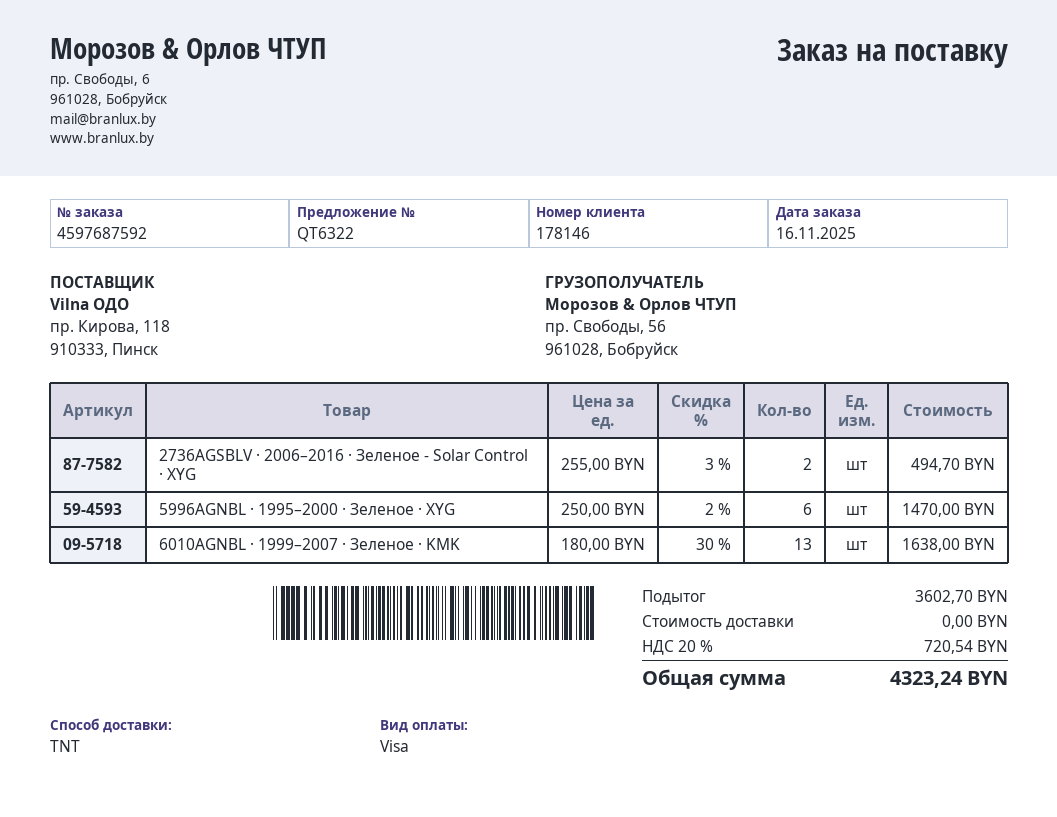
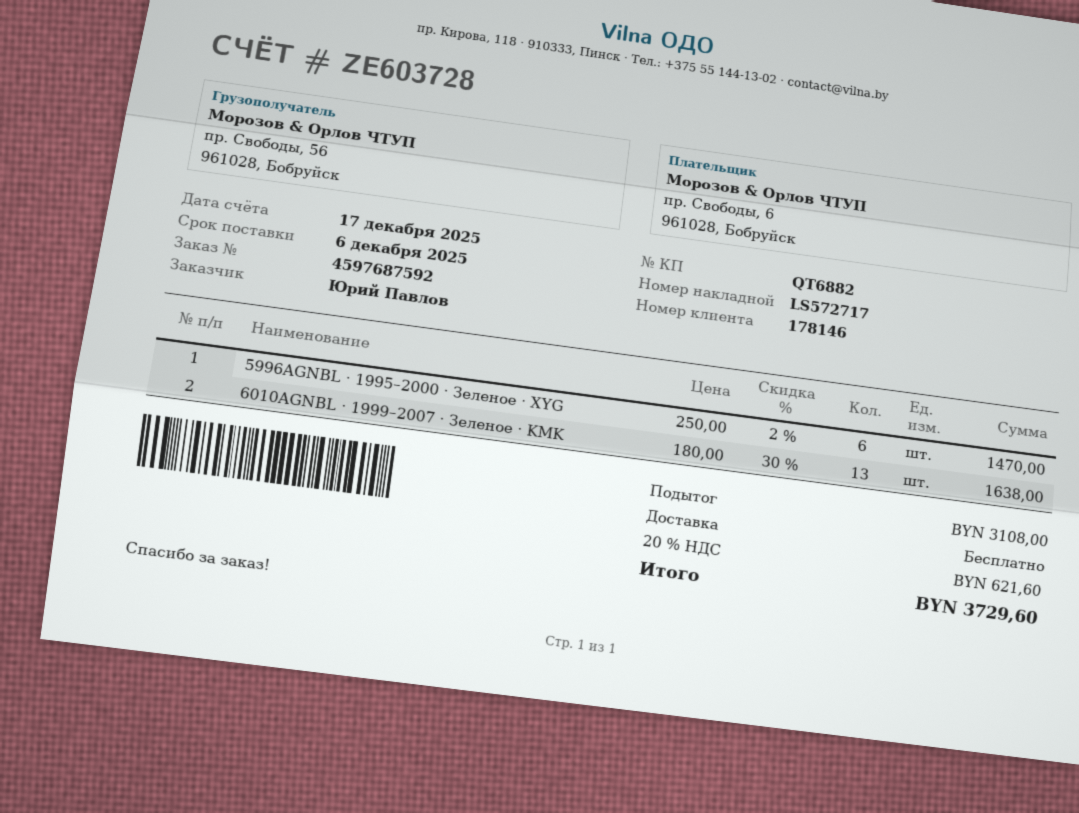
quote number: QT6322 -> QT6882
2736AGSBLV · 2006–2016 · Зеленое - Solar Control · XYG: 2 x 255.00 - 3% = 494.70 -> none
subtotal: 3602.70 -> 3108.00
tax: 20% = 720.54 -> 20% = 621.60
total: 4323.24 -> 3729.60

